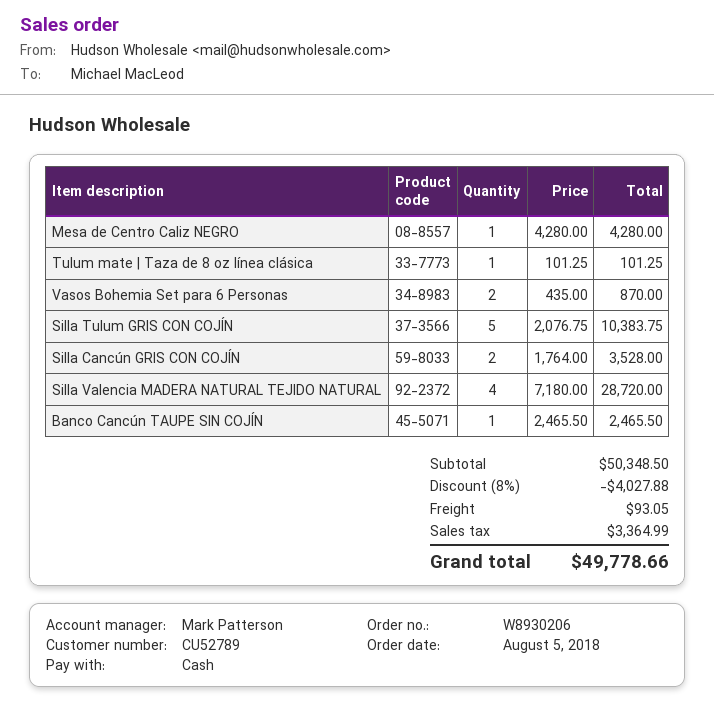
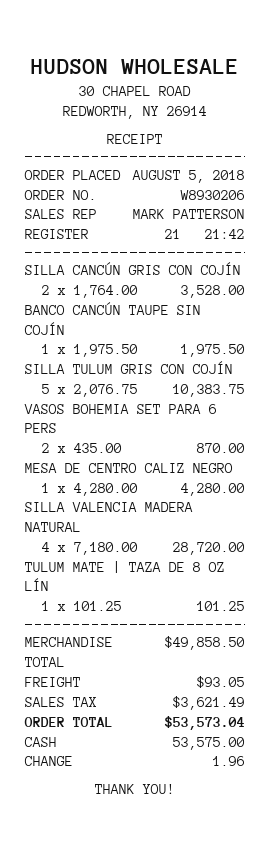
Banco Cancún TAUPE SIN COJÍN: 1 x 2465.50 = 2465.50 -> 1 x 1975.50 = 1975.50
subtotal: 50348.50 -> 49858.50
discount: 8% = 4027.88 -> none
tax: 3364.99 -> 3621.49
total: 49778.66 -> 53573.04

